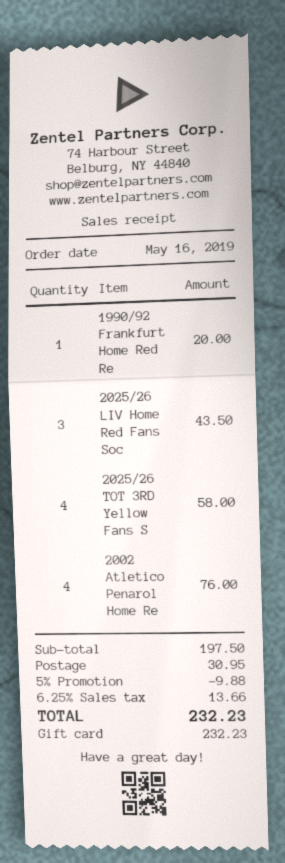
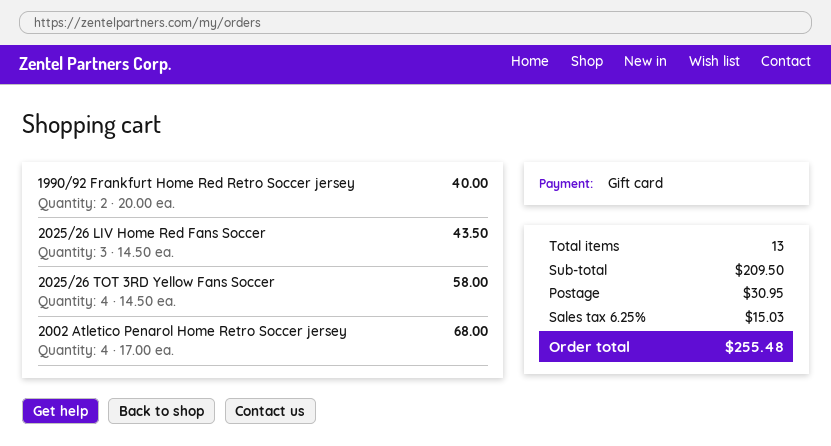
1990/92 Frankfurt Home Red Re: 1 for 20.00 -> 2 for 40.00
2002 Atletico Penarol Home Re: 4 for 76.00 -> 4 for 68.00
subtotal: 197.50 -> 209.50
discount: 5% = 9.88 -> none
tax: 6.25% = 13.66 -> 6.25% = 15.03
total: 232.23 -> 255.48

